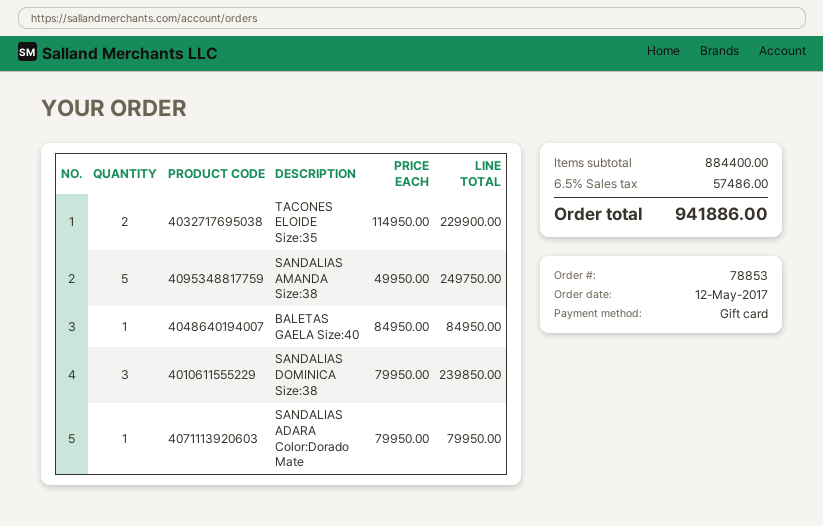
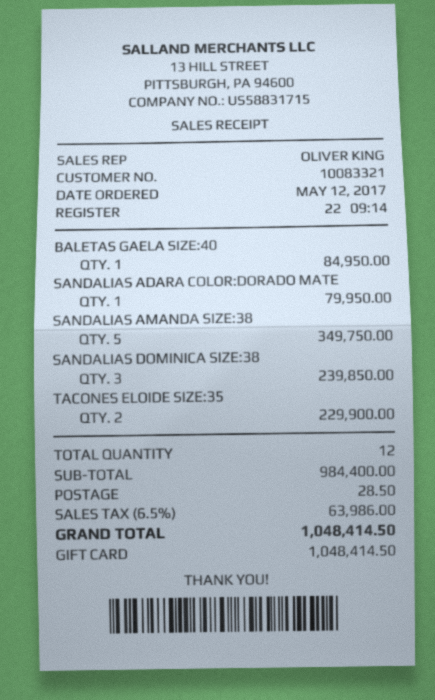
SANDALIAS AMANDA Size:38: 5 for 249750.00 -> 5 for 349750.00
subtotal: 884400.00 -> 984400.00
shipping: none -> 28.50
tax: 6.5% = 57486.00 -> 6.5% = 63986.00
total: 941886.00 -> 1048414.50

